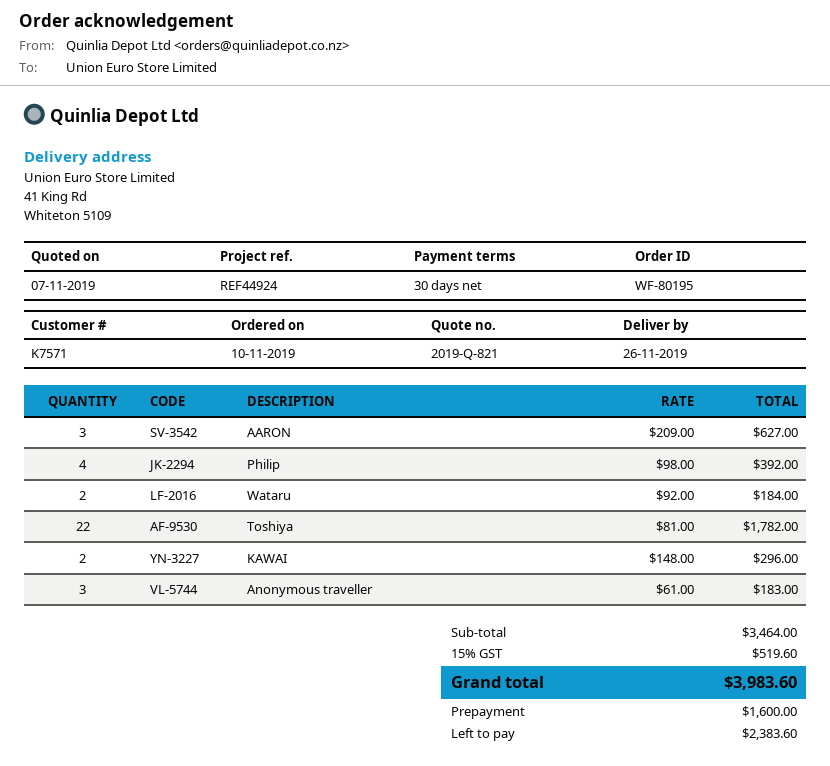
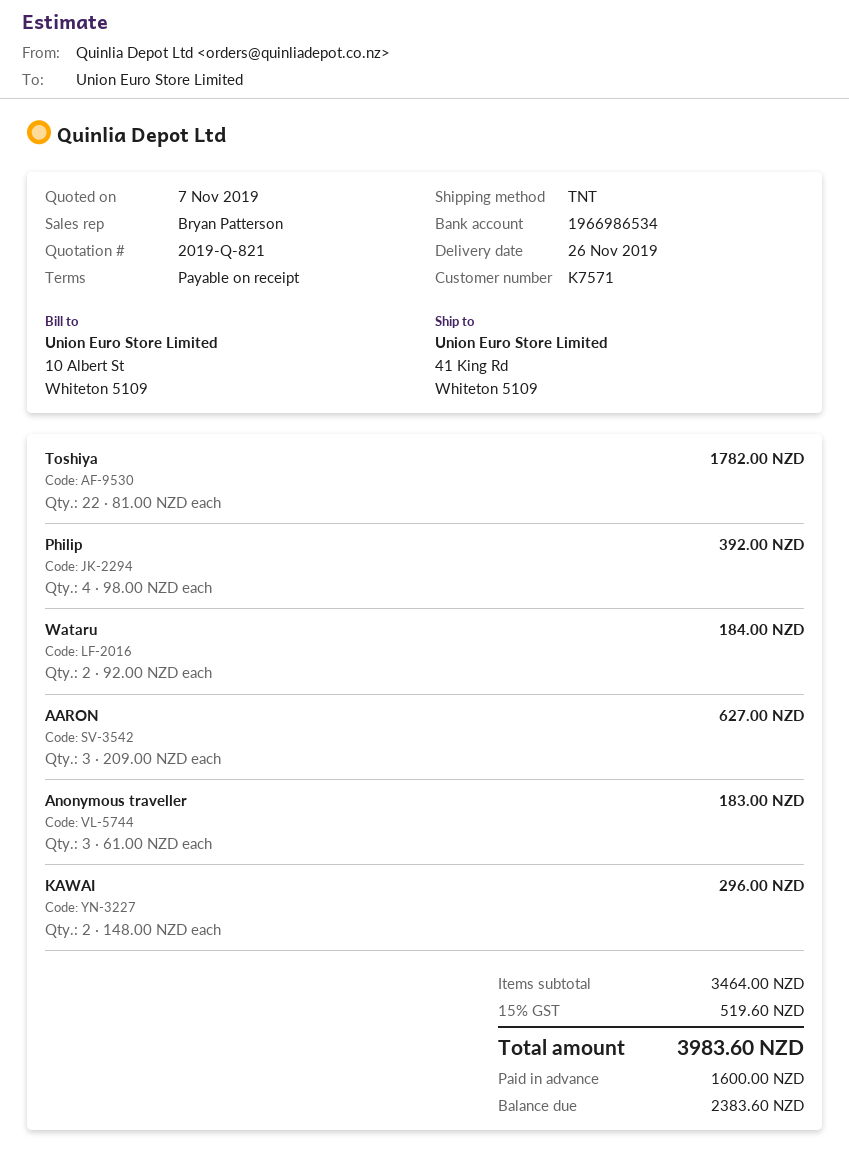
payment terms: 30 days -> on receipt

